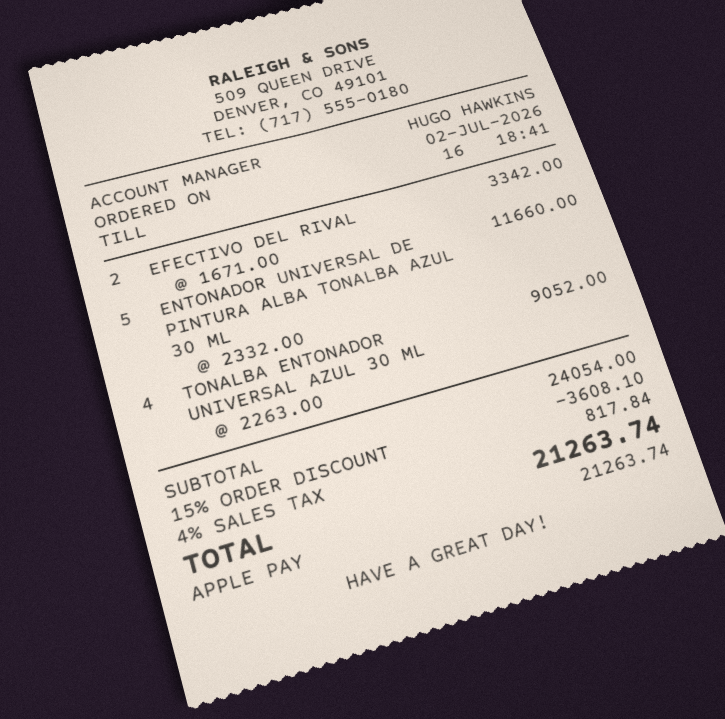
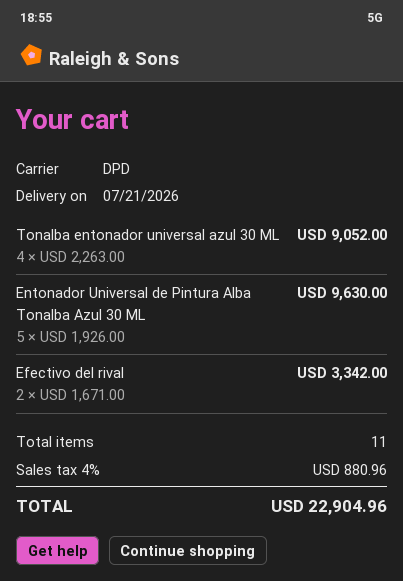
ENTONADOR UNIVERSAL DE PINTURA ALBA TONALBA AZUL 30 ML: 5 x 2332.00 = 11660.00 -> 5 x 1926.00 = 9630.00
discount: 15% = 3608.10 -> none
tax: 4% = 817.84 -> 4% = 880.96
total: 21263.74 -> 22904.96

